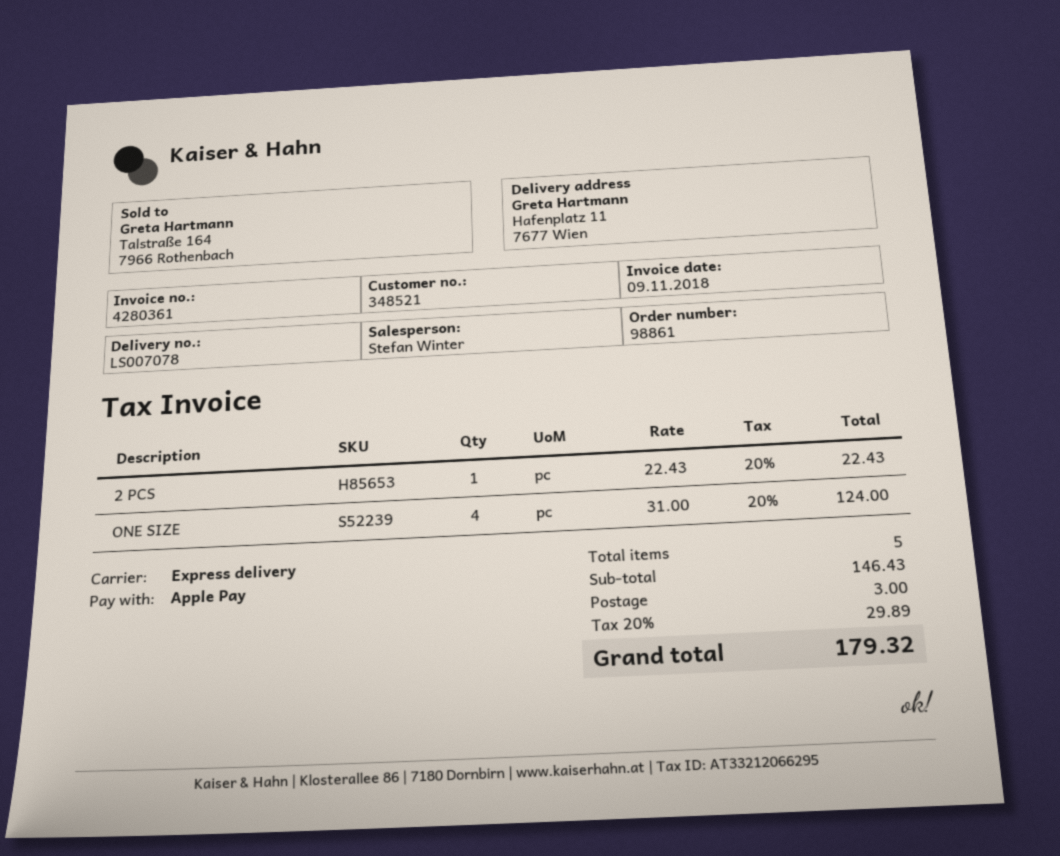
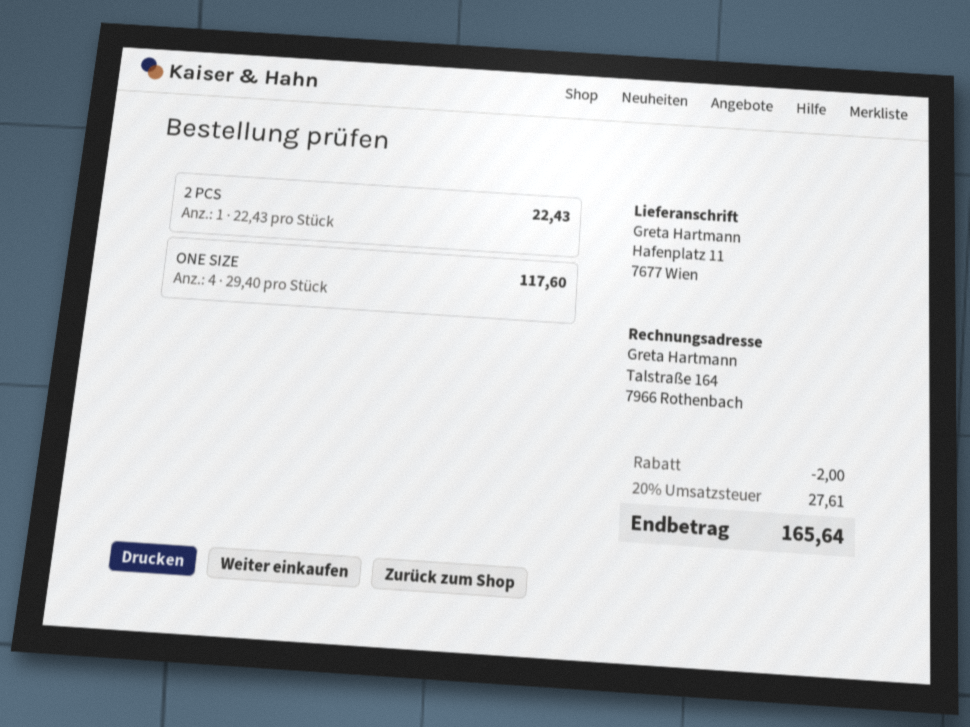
ONE SIZE: 4 x 31.00 = 124.00 -> 4 x 29.40 = 117.60
discount: none -> 2.00
shipping: 3.00 -> none
tax: 20% = 29.89 -> 20% = 27.61
total: 179.32 -> 165.64

